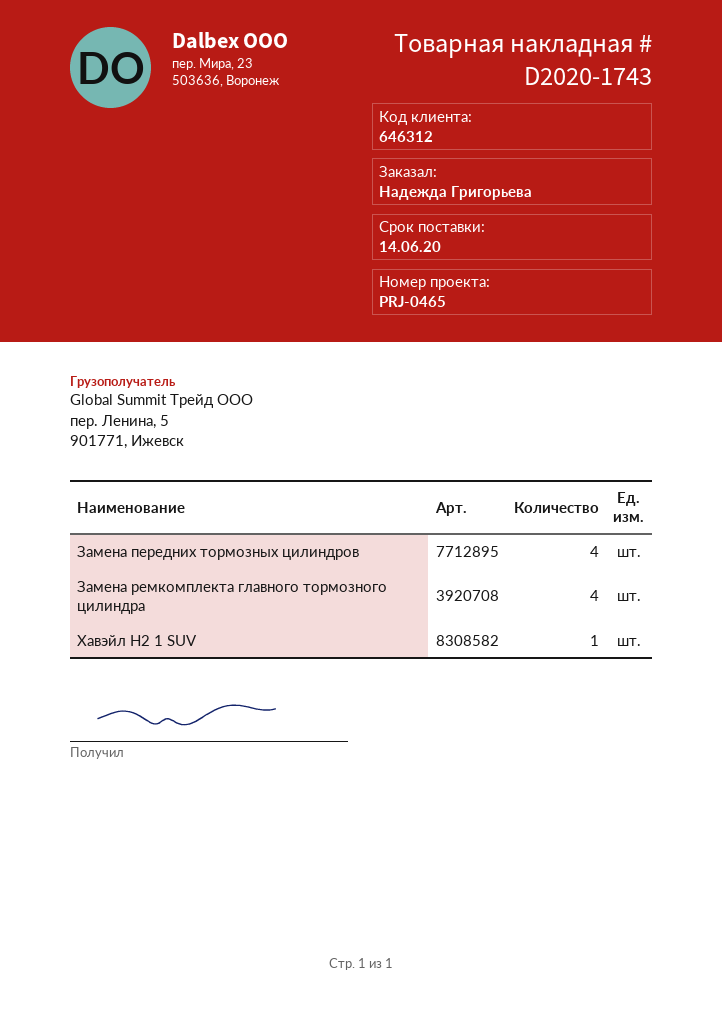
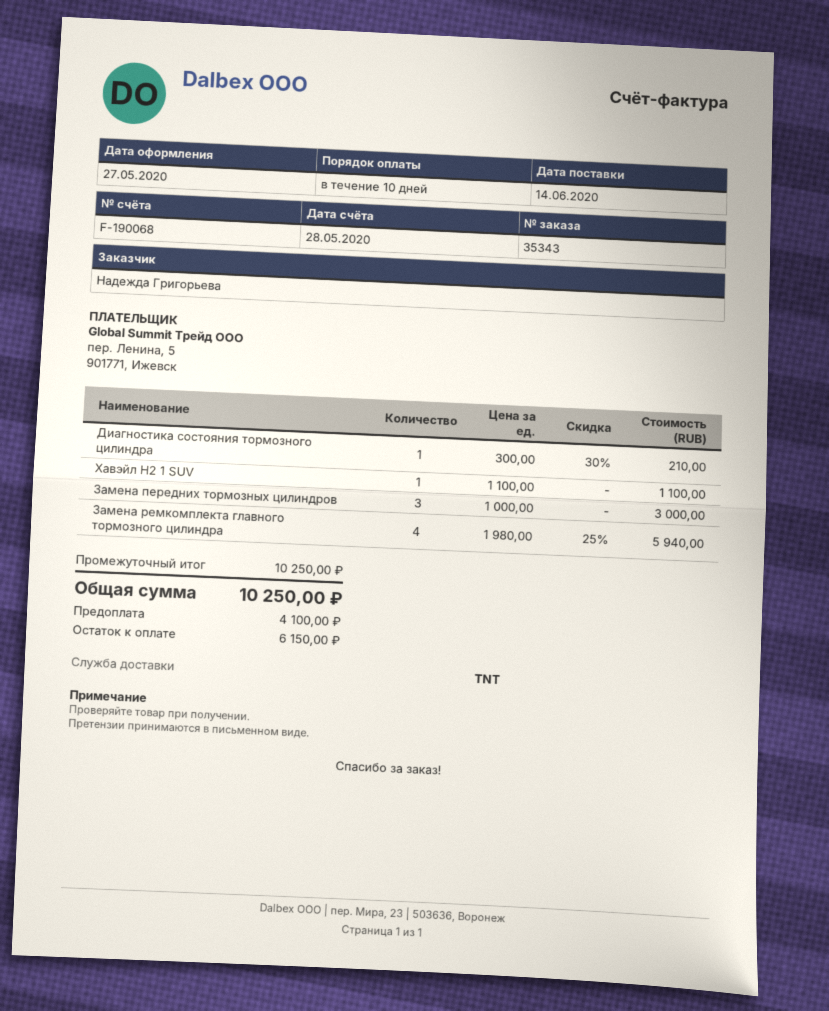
Замена передних тормозных цилиндров: 4 -> 3
Диагностика состояния тормозного цилиндра: none -> 1

